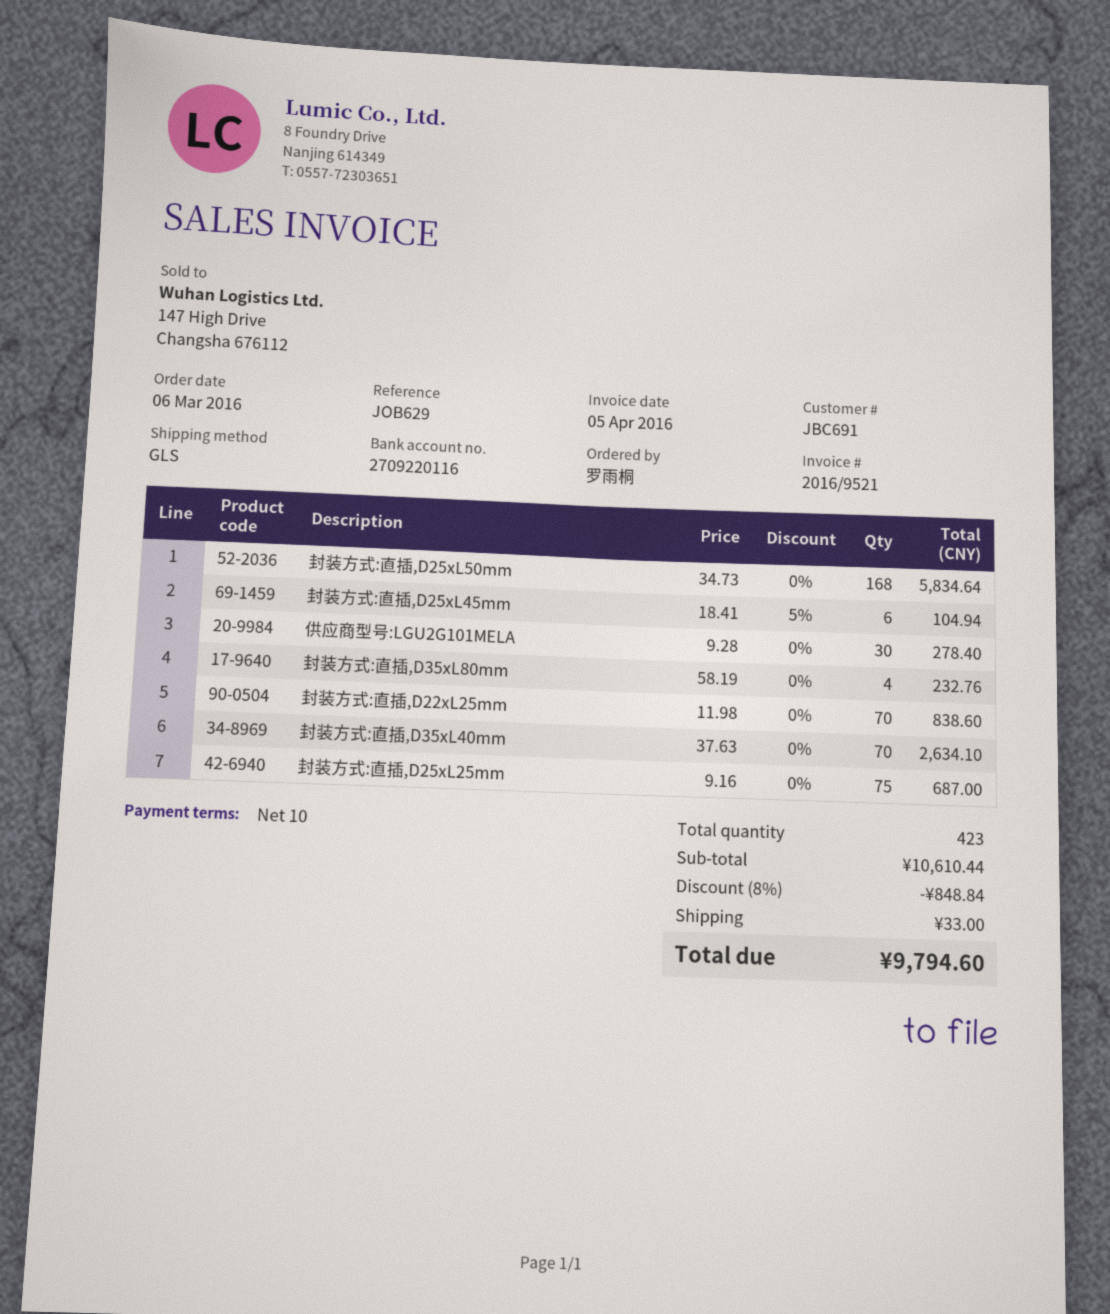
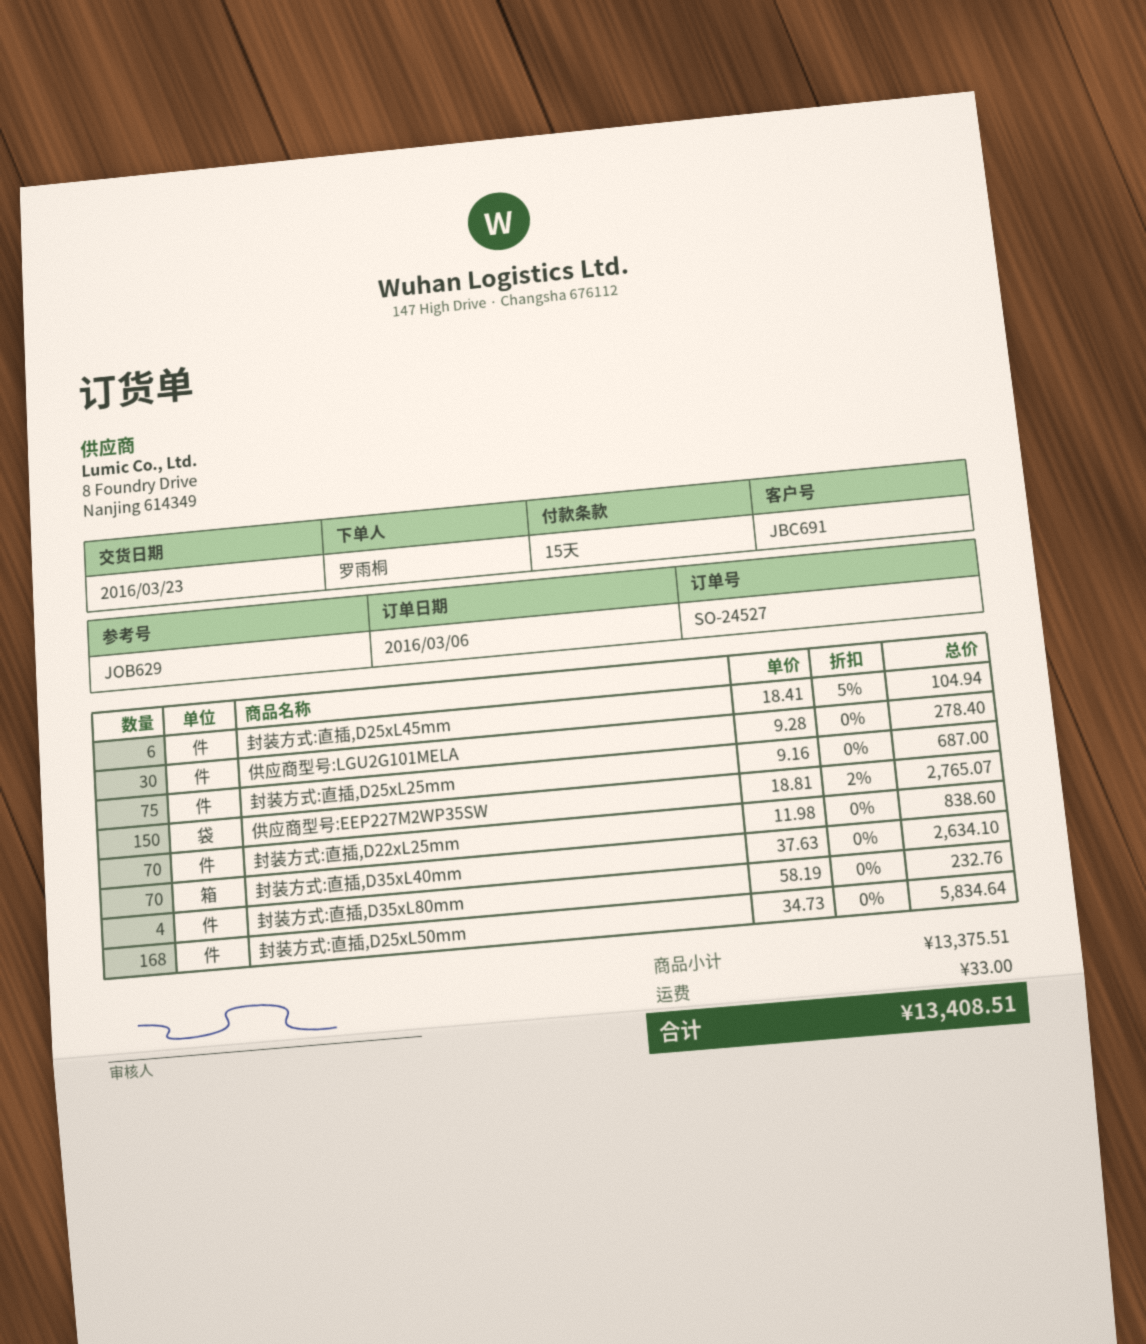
payment terms: 10 days -> 15 days
供应商型号:EEP227M2WP35SW: none -> 150 x 18.81 - 2% = 2765.07
subtotal: 10610.44 -> 13375.51
discount: 8% = 848.84 -> none
total: 9794.60 -> 13408.51

